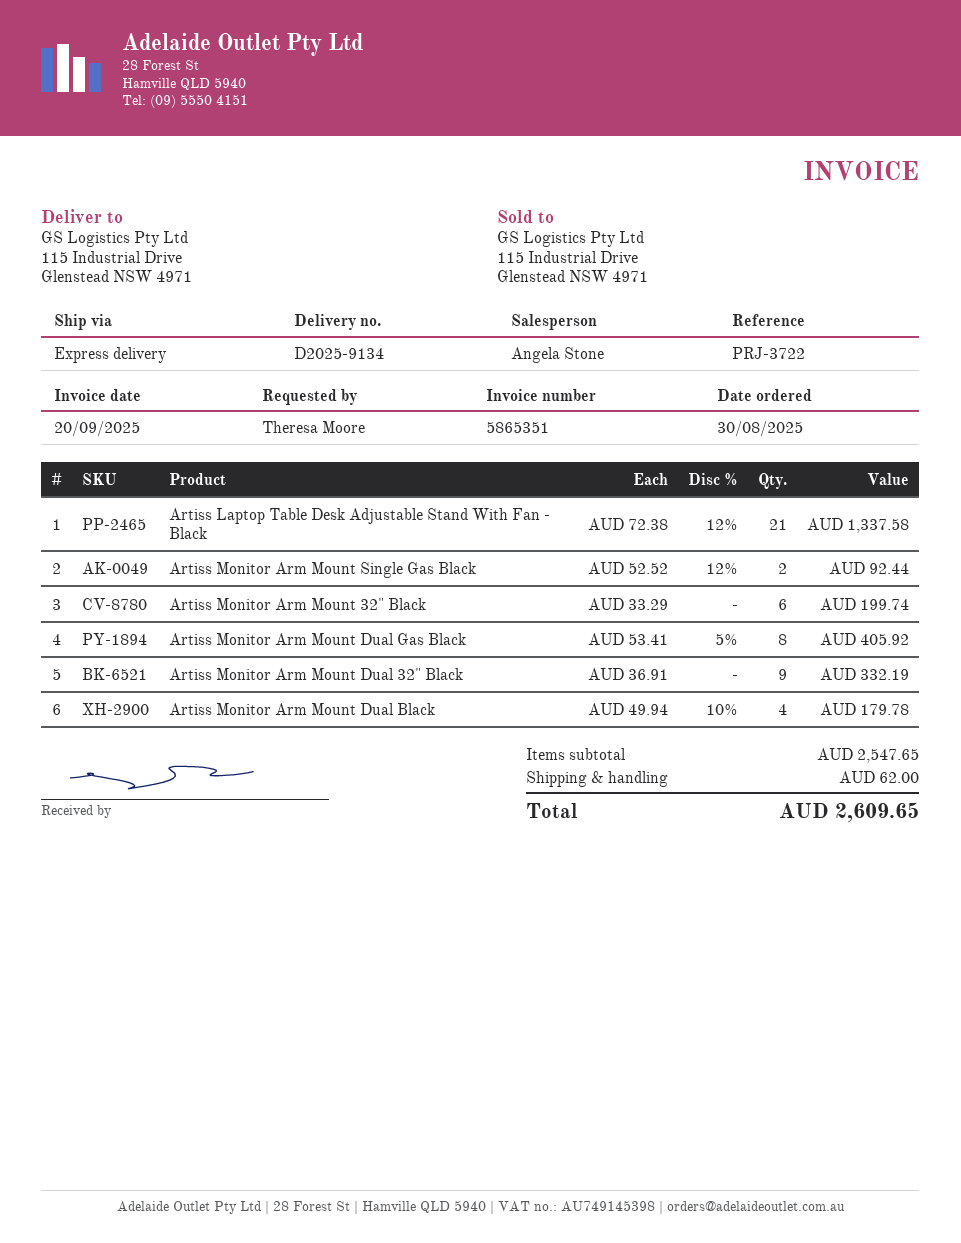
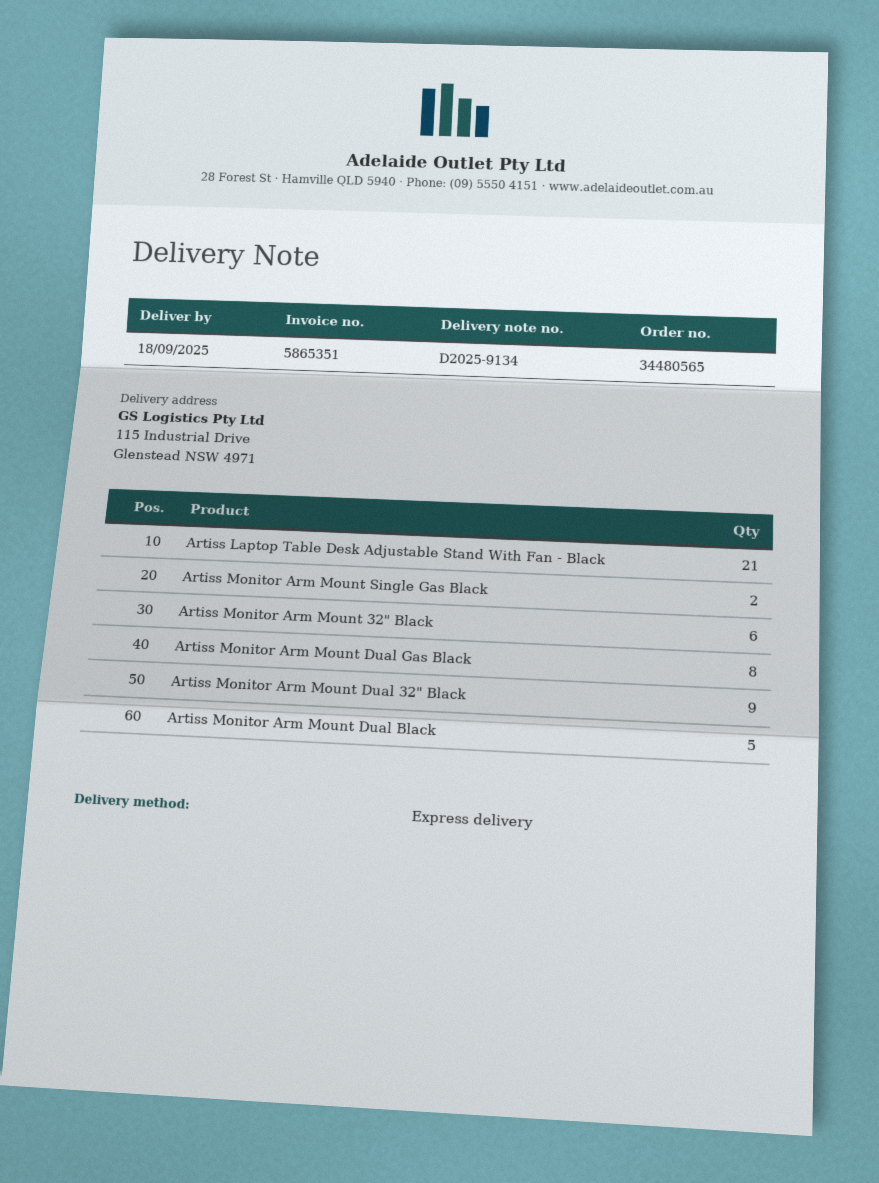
Artiss Monitor Arm Mount Dual Black: 4 -> 5

